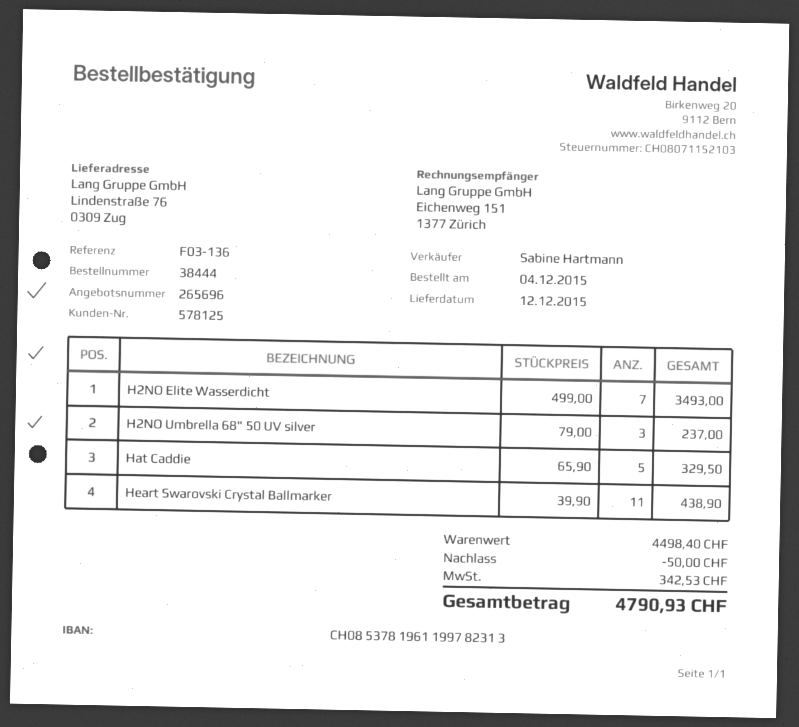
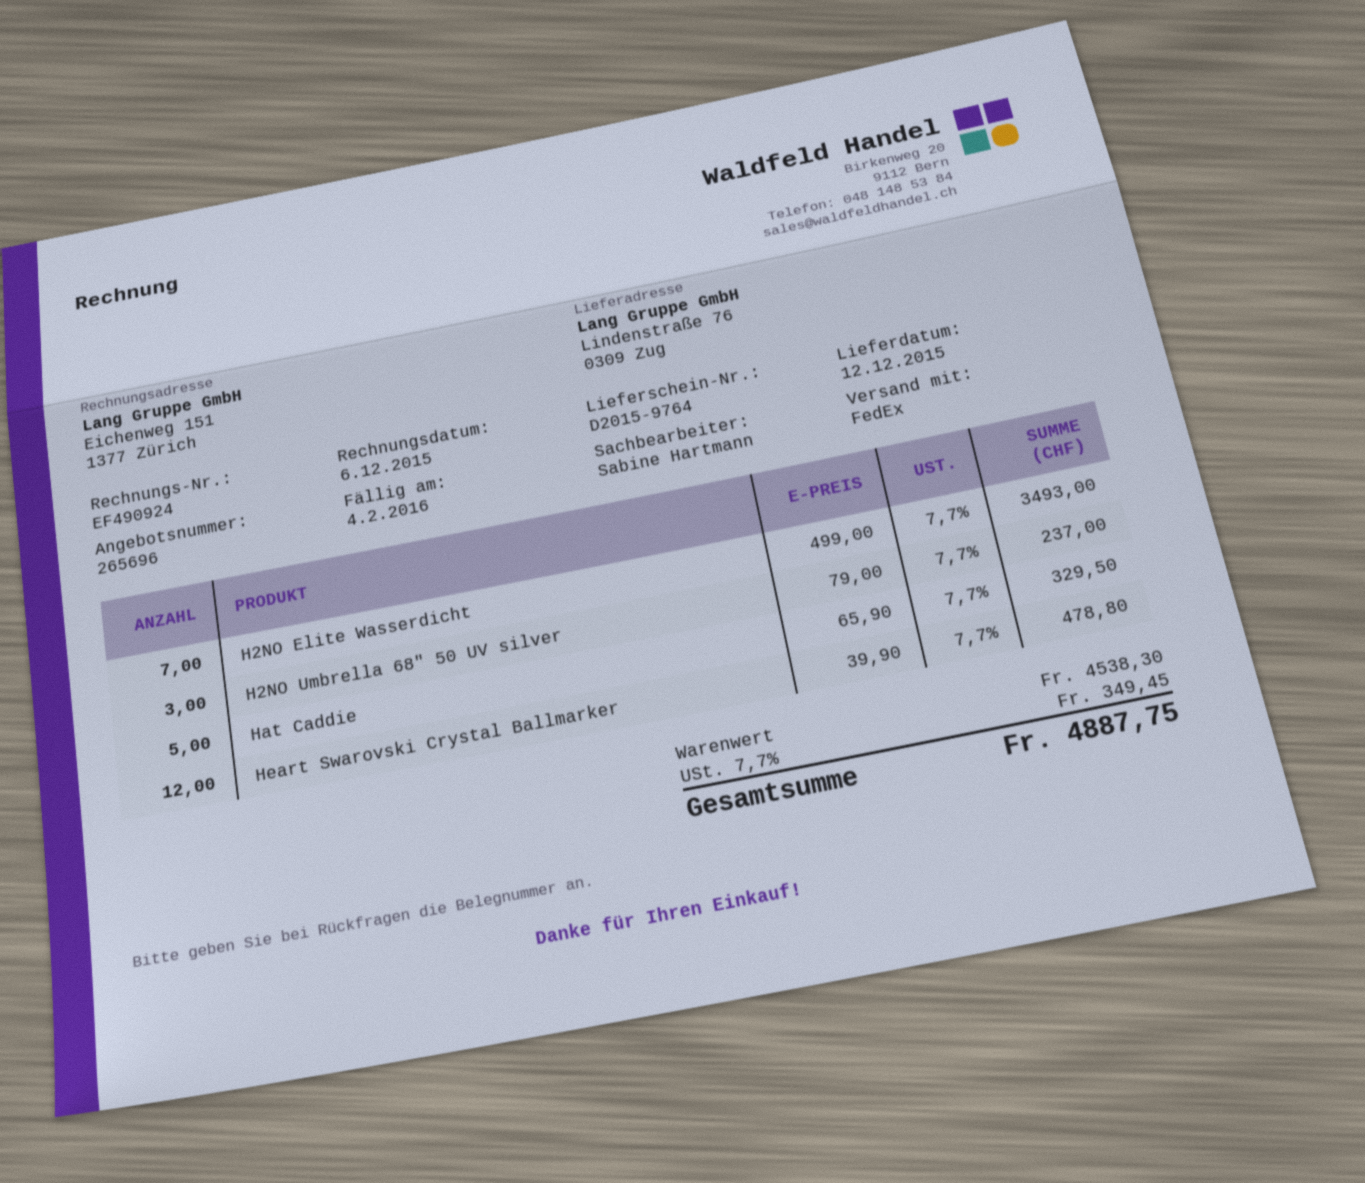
Heart Swarovski Crystal Ballmarker: 11 x 39.90 = 438.90 -> 12 x 39.90 = 478.80
subtotal: 4498.40 -> 4538.30
discount: 50.00 -> none
tax: 342.53 -> 349.45
total: 4790.93 -> 4887.75

